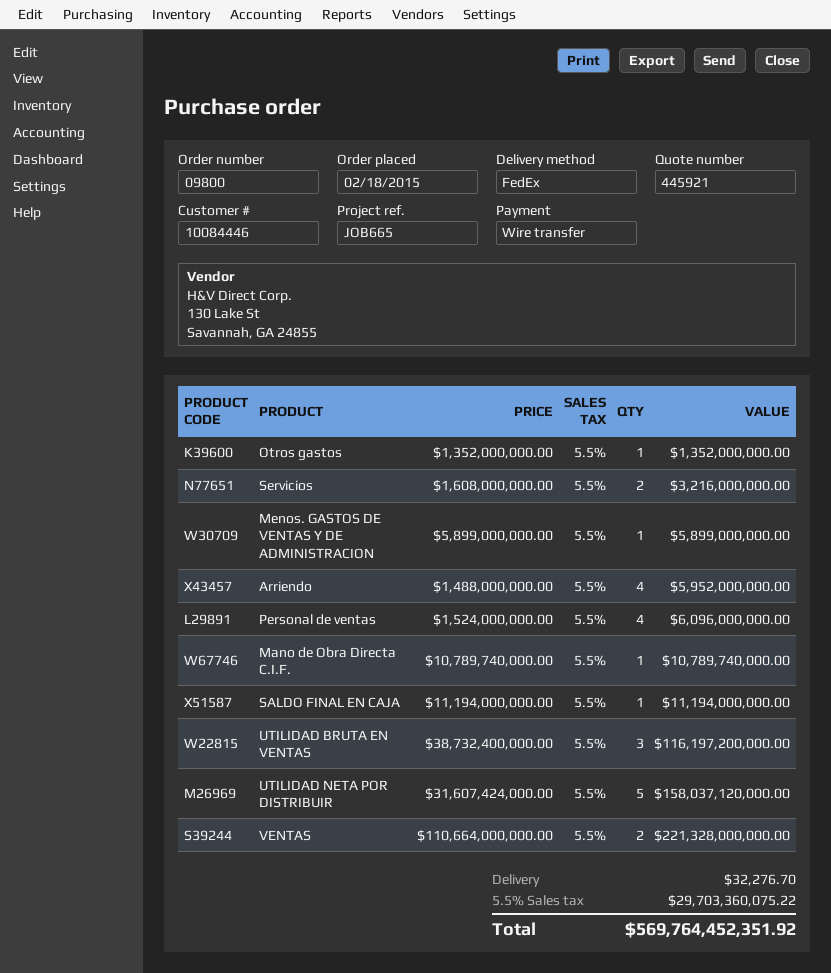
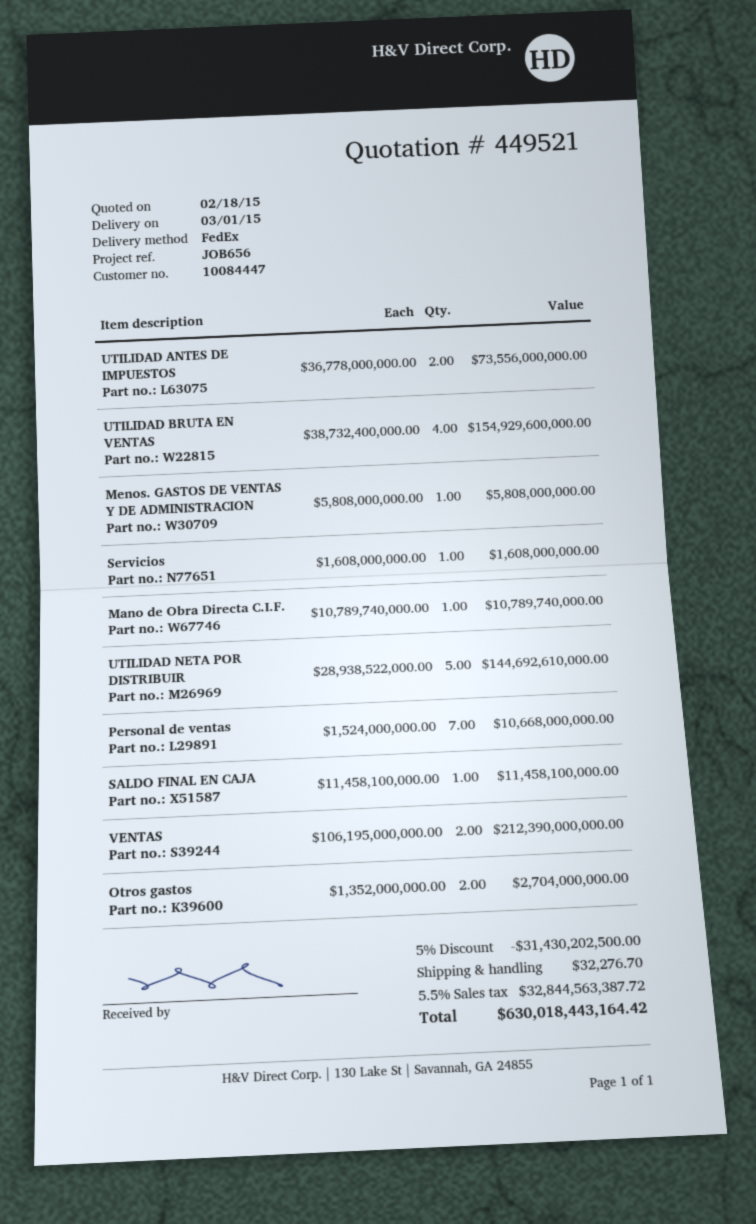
quote number: 445921 -> 449521
customer number: 10084446 -> 10084447
reference: JOB665 -> JOB656
Otros gastos: 1 x 1352000000.00 = 1352000000.00 -> 2 x 1352000000.00 = 2704000000.00
Servicios: 2 x 1608000000.00 = 3216000000.00 -> 1 x 1608000000.00 = 1608000000.00
Menos. GASTOS DE VENTAS Y DE ADMINISTRACION: 1 x 5899000000.00 = 5899000000.00 -> 1 x 5808000000.00 = 5808000000.00
Arriendo: 4 x 1488000000.00 = 5952000000.00 -> none
Personal de ventas: 4 x 1524000000.00 = 6096000000.00 -> 7 x 1524000000.00 = 10668000000.00
SALDO FINAL EN CAJA: 1 x 11194000000.00 = 11194000000.00 -> 1 x 11458100000.00 = 11458100000.00
UTILIDAD BRUTA EN VENTAS: 3 x 38732400000.00 = 116197200000.00 -> 4 x 38732400000.00 = 154929600000.00
UTILIDAD NETA POR DISTRIBUIR: 5 x 31607424000.00 = 158037120000.00 -> 5 x 28938522000.00 = 144692610000.00
VENTAS: 2 x 110664000000.00 = 221328000000.00 -> 2 x 106195000000.00 = 212390000000.00
UTILIDAD ANTES DE IMPUESTOS: none -> 2 x 36778000000.00 = 73556000000.00
discount: none -> 5% = 31430202500.00
tax: 5.5% = 29703360075.22 -> 5.5% = 32844563387.72
total: 569764452351.92 -> 630018443164.42

